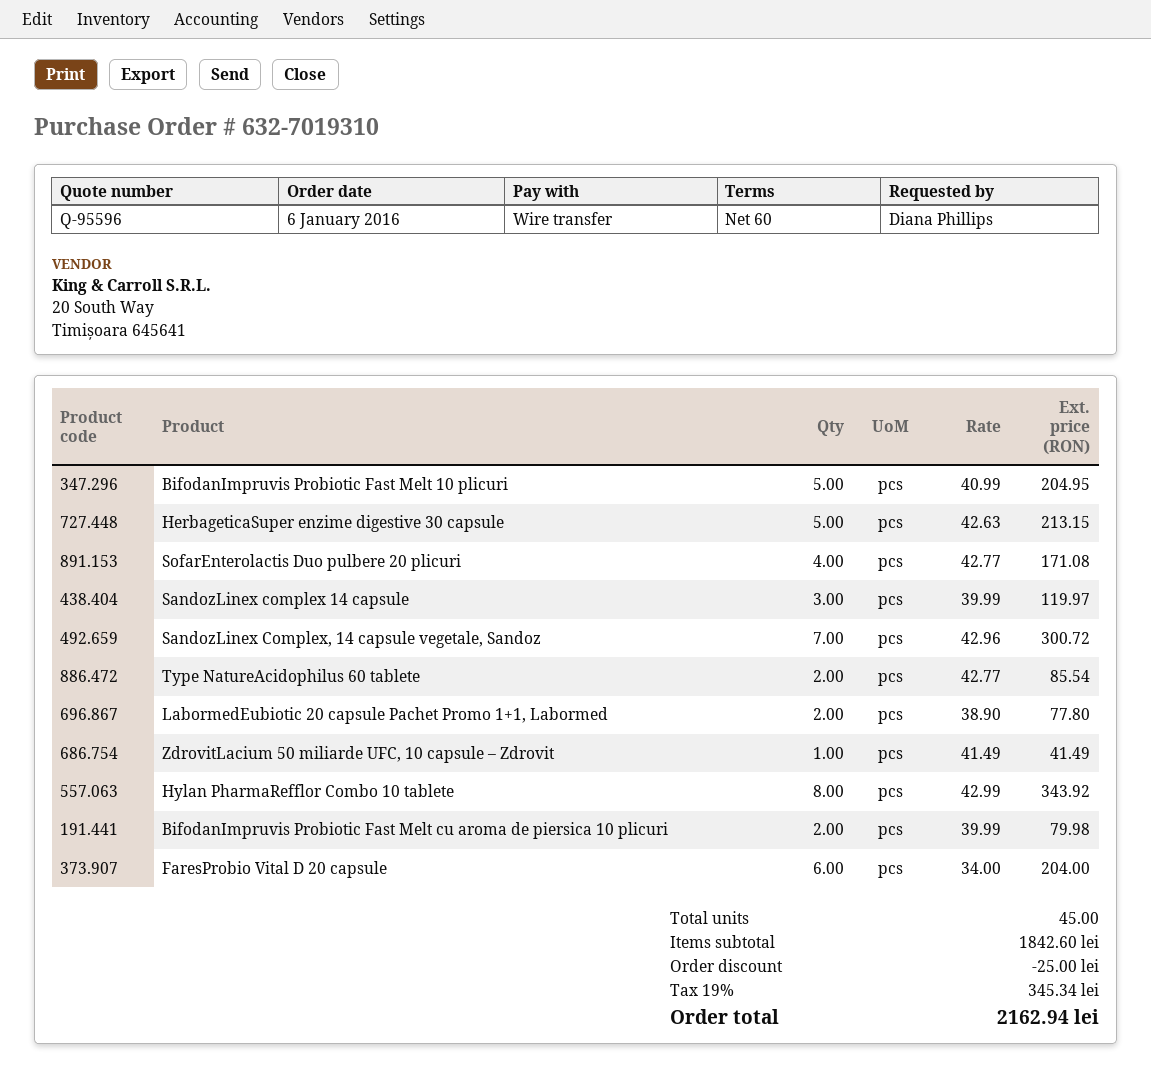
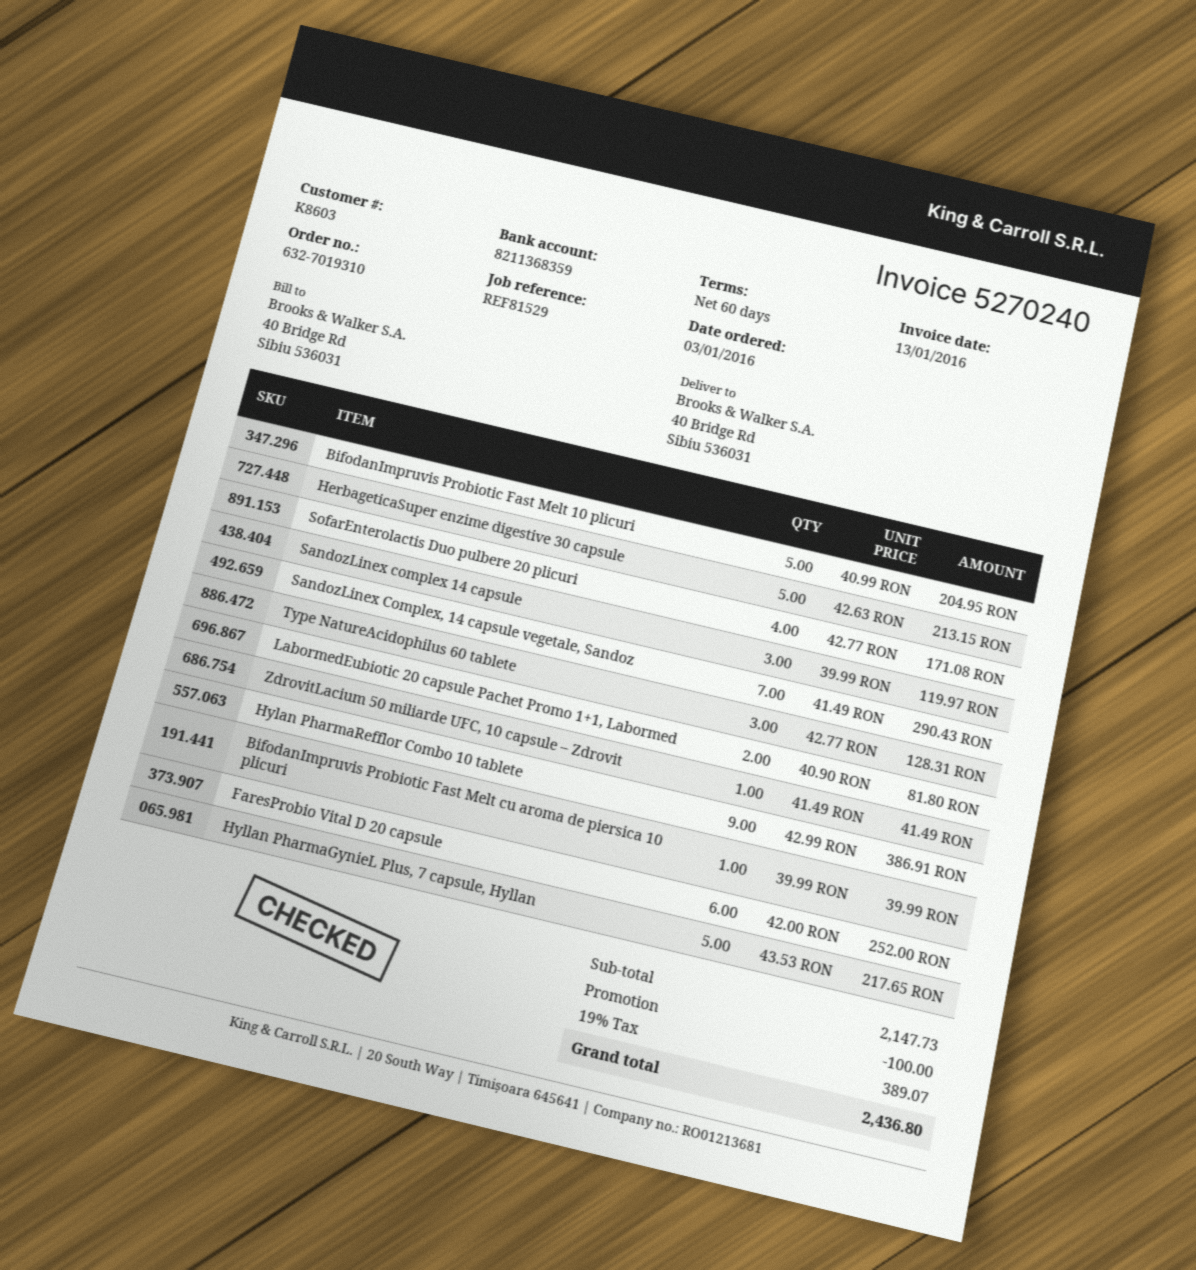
order date: 2016-01-06 -> 2016-01-03
SandozLinex Complex, 14 capsule vegetale, Sandoz: 7 x 42.96 = 300.72 -> 7 x 41.49 = 290.43
Type NatureAcidophilus 60 tablete: 2 x 42.77 = 85.54 -> 3 x 42.77 = 128.31
LabormedEubiotic 20 capsule Pachet Promo 1+1, Labormed: 2 x 38.90 = 77.80 -> 2 x 40.90 = 81.80
Hylan PharmaRefflor Combo 10 tablete: 8 x 42.99 = 343.92 -> 9 x 42.99 = 386.91
BifodanImpruvis Probiotic Fast Melt cu aroma de piersica 10 plicuri: 2 x 39.99 = 79.98 -> 1 x 39.99 = 39.99
FaresProbio Vital D 20 capsule: 6 x 34.00 = 204.00 -> 6 x 42.00 = 252.00
Hyllan PharmaGynieL Plus, 7 capsule, Hyllan: none -> 5 x 43.53 = 217.65
subtotal: 1842.60 -> 2147.73
discount: 25.00 -> 100.00
tax: 19% = 345.34 -> 19% = 389.07
total: 2162.94 -> 2436.80

